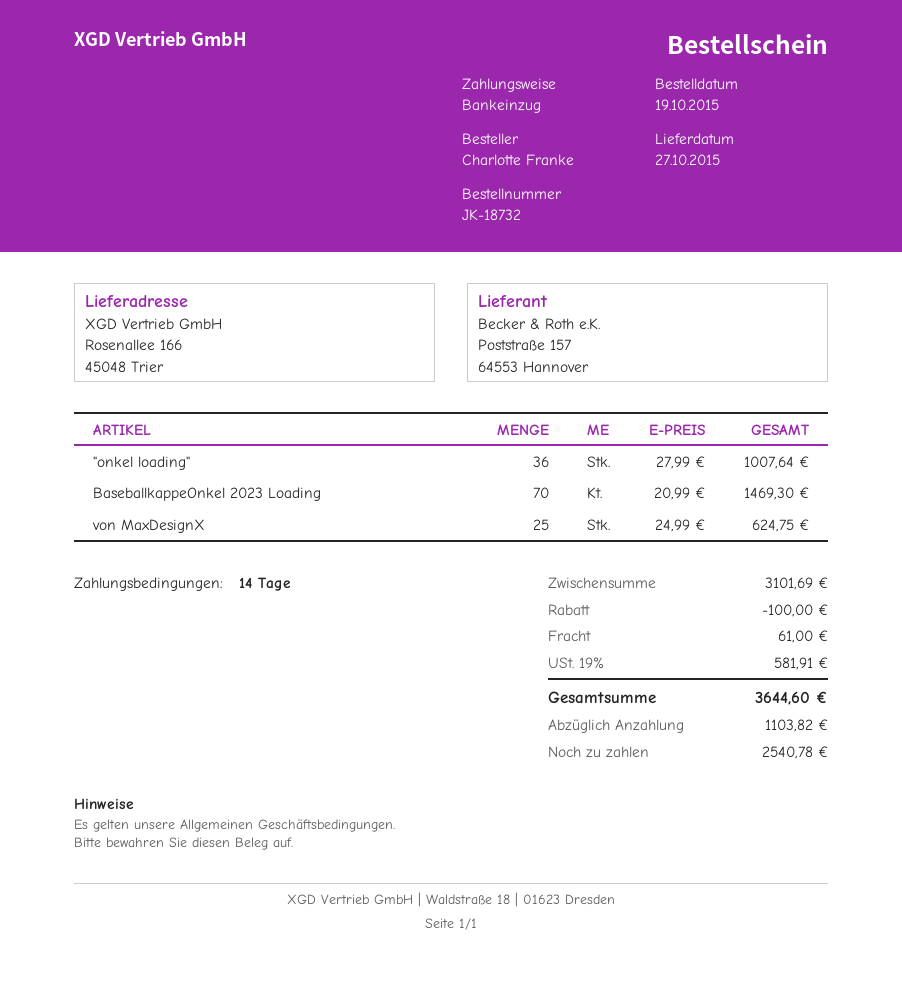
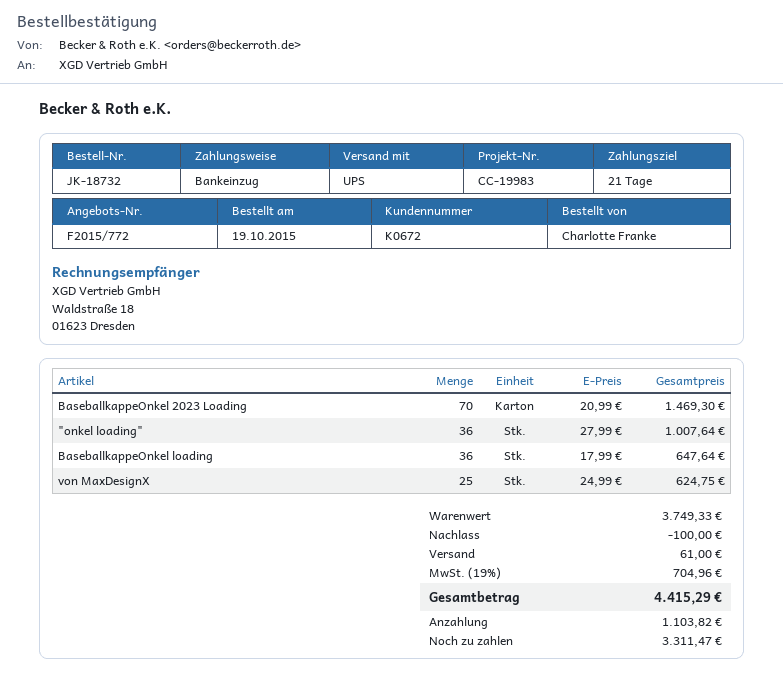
payment terms: 14 days -> 21 days
BaseballkappeOnkel loading: none -> 36 x 17.99 = 647.64
subtotal: 3101.69 -> 3749.33
tax: 19% = 581.91 -> 19% = 704.96
total: 3644.60 -> 4415.29
balance: 2540.78 -> 3311.47

